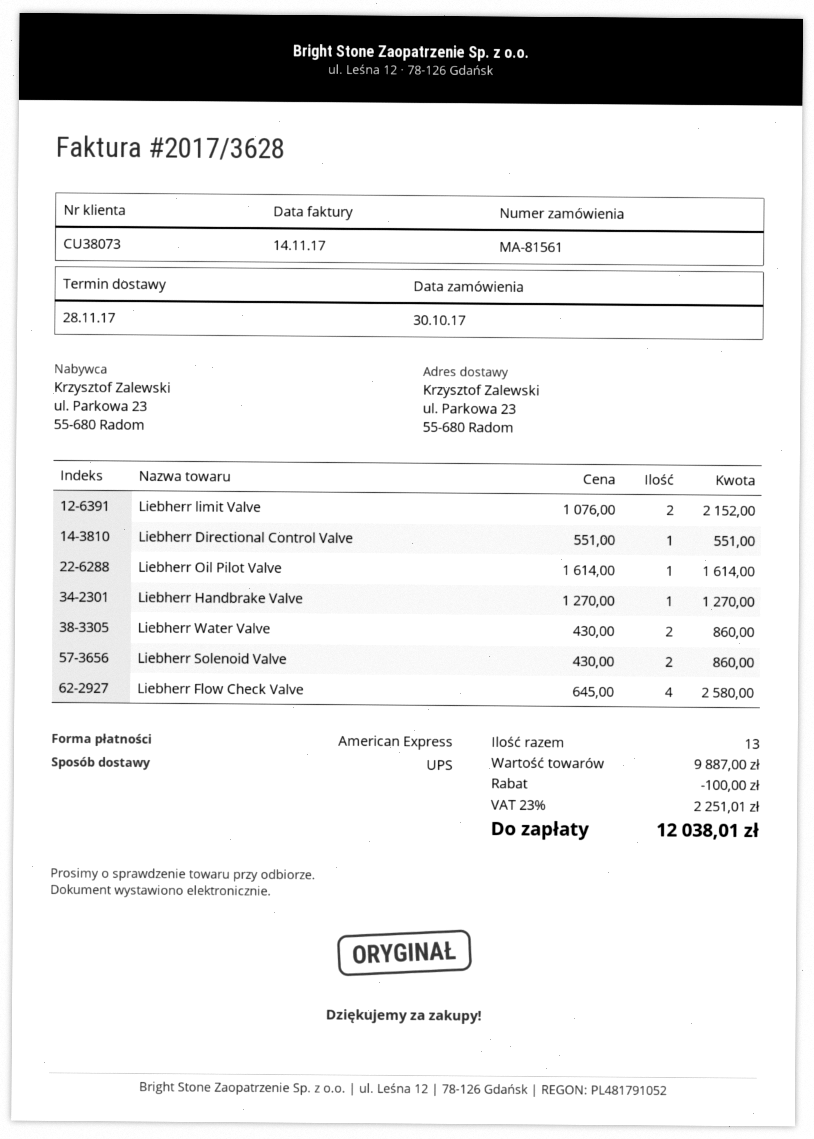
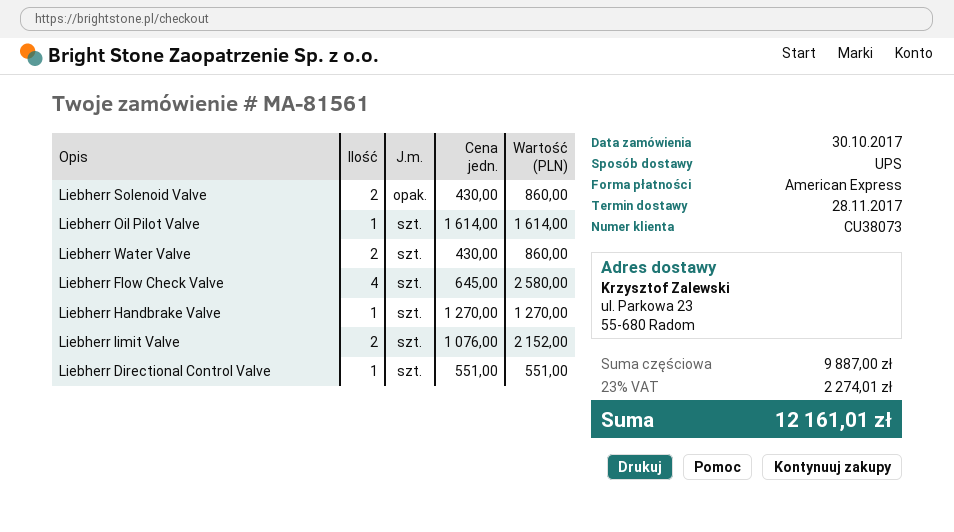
discount: 100.00 -> none
tax: 23% = 2251.01 -> 23% = 2274.01
total: 12038.01 -> 12161.01

